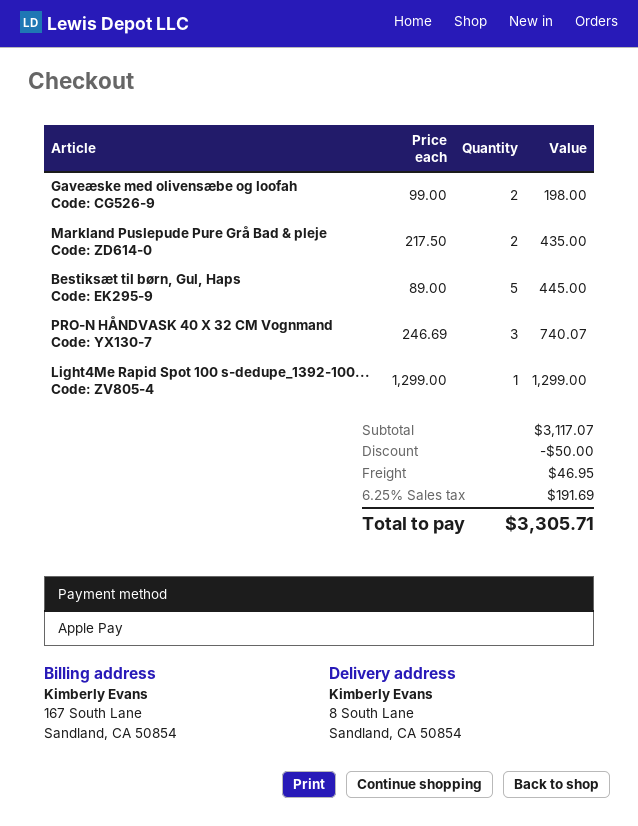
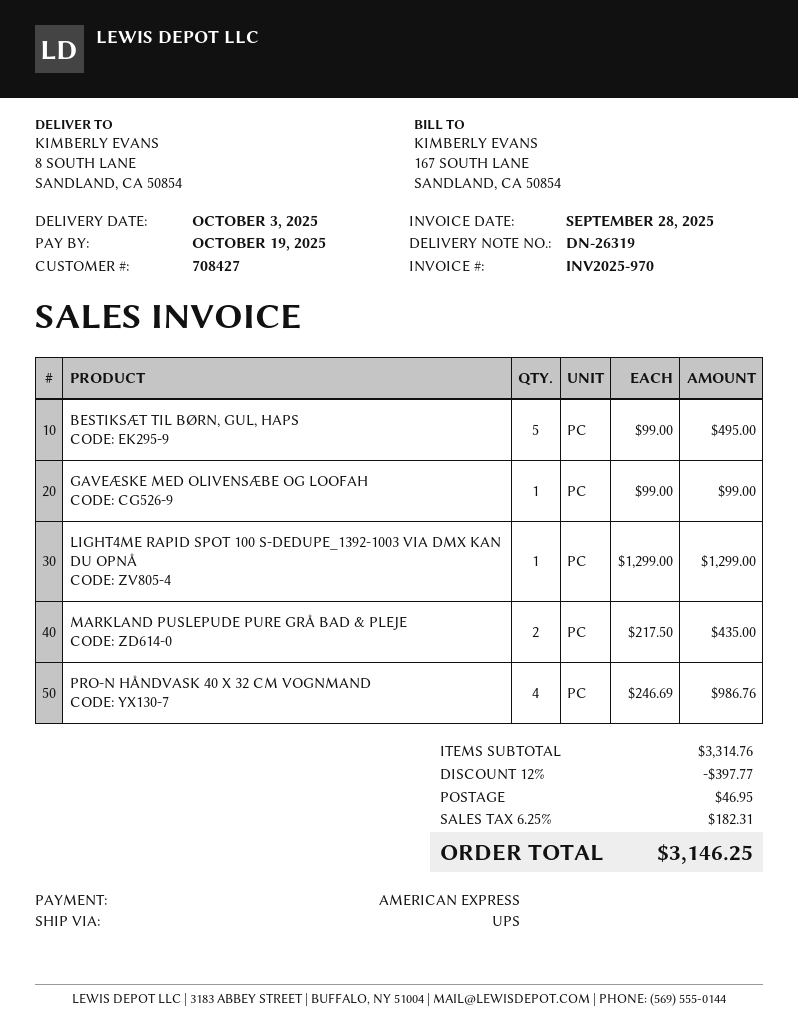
payment method: Apple Pay -> American Express
Gaveæske med olivensæbe og loofah: 2 x 99.00 = 198.00 -> 1 x 99.00 = 99.00
Bestiksæt til børn, Gul, Haps: 5 x 89.00 = 445.00 -> 5 x 99.00 = 495.00
PRO-N HÅNDVASK 40 X 32 CM Vognmand: 3 x 246.69 = 740.07 -> 4 x 246.69 = 986.76
subtotal: 3117.07 -> 3314.76
discount: 50.00 -> 397.77
tax: 6.25% = 191.69 -> 6.25% = 182.31
total: 3305.71 -> 3146.25

